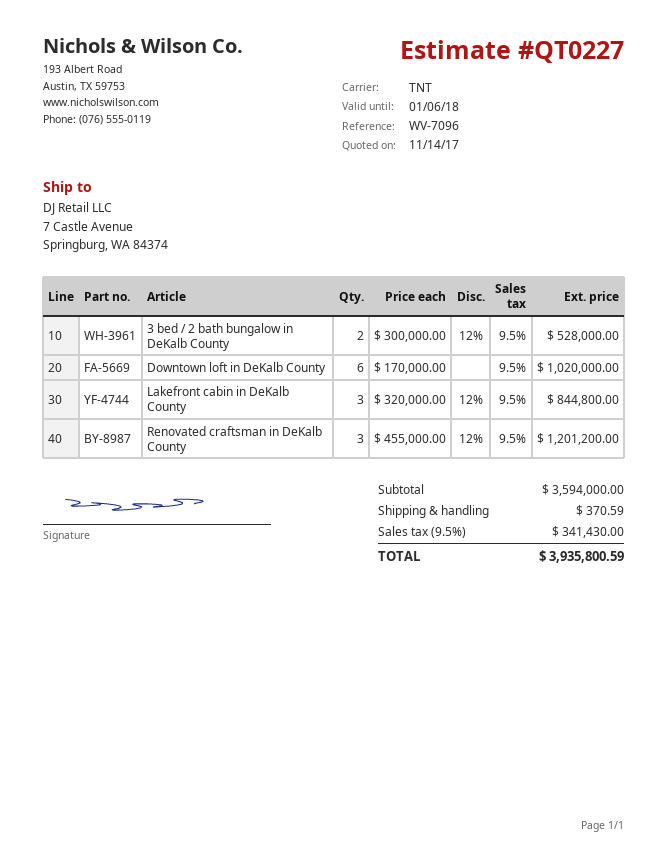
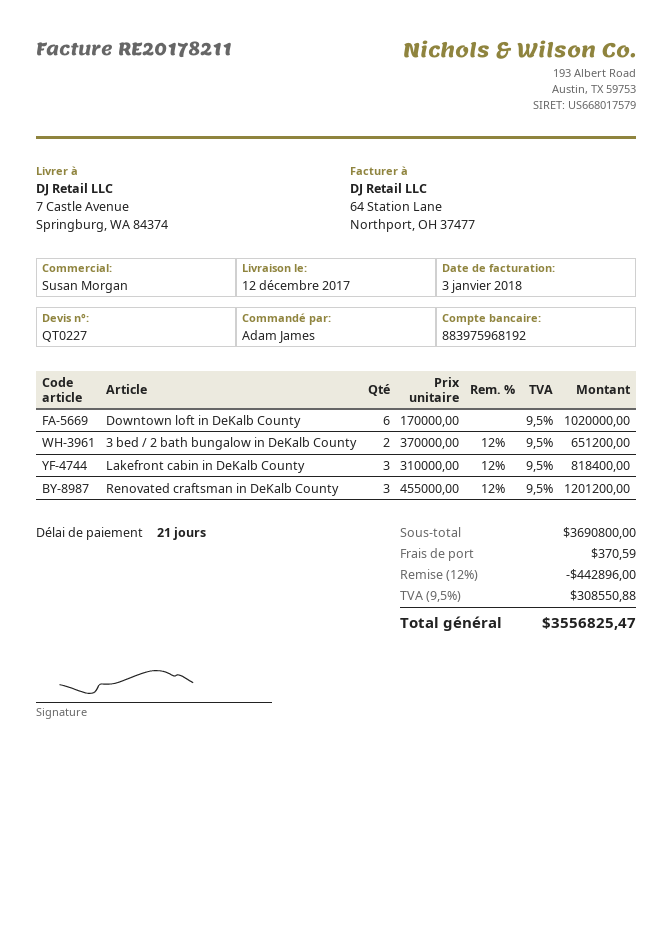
3 bed / 2 bath bungalow in DeKalb County: 2 x 300000.00 - 12% = 528000.00 -> 2 x 370000.00 - 12% = 651200.00
Lakefront cabin in DeKalb County: 3 x 320000.00 - 12% = 844800.00 -> 3 x 310000.00 - 12% = 818400.00
subtotal: 3594000.00 -> 3690800.00
discount: none -> 12% = 442896.00
tax: 9.5% = 341430.00 -> 9.5% = 308550.88
total: 3935800.59 -> 3556825.47

